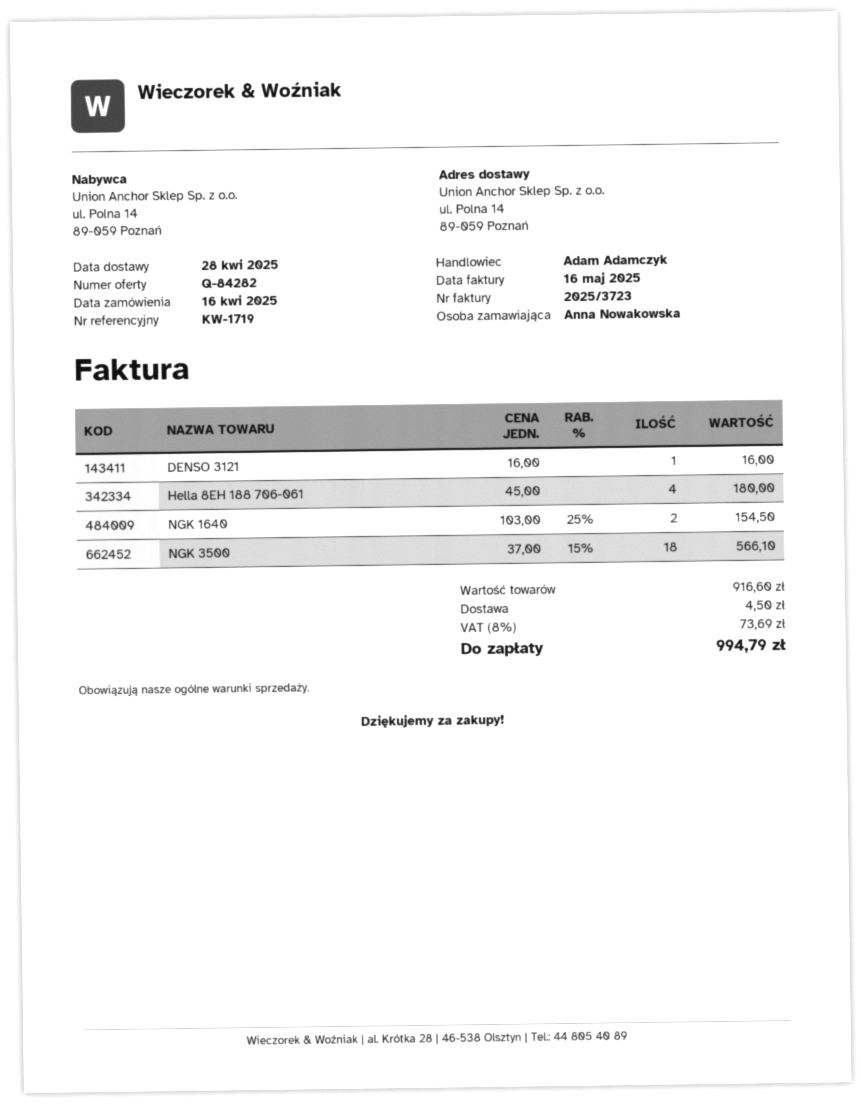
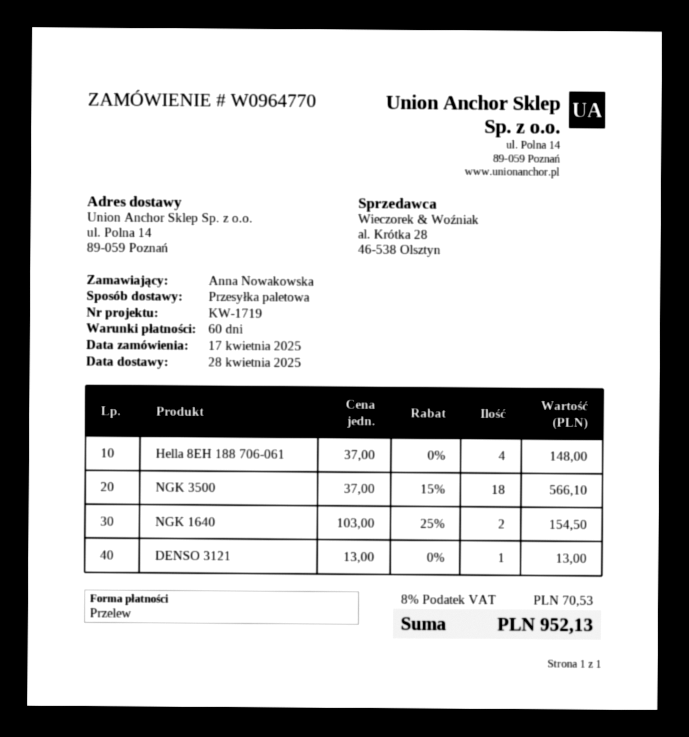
order date: 2025-04-16 -> 2025-04-17
DENSO 3121: 1 x 16.00 = 16.00 -> 1 x 13.00 = 13.00
Hella 8EH 188 706-061: 4 x 45.00 = 180.00 -> 4 x 37.00 = 148.00
shipping: 4.50 -> none
tax: 8% = 73.69 -> 8% = 70.53
total: 994.79 -> 952.13

